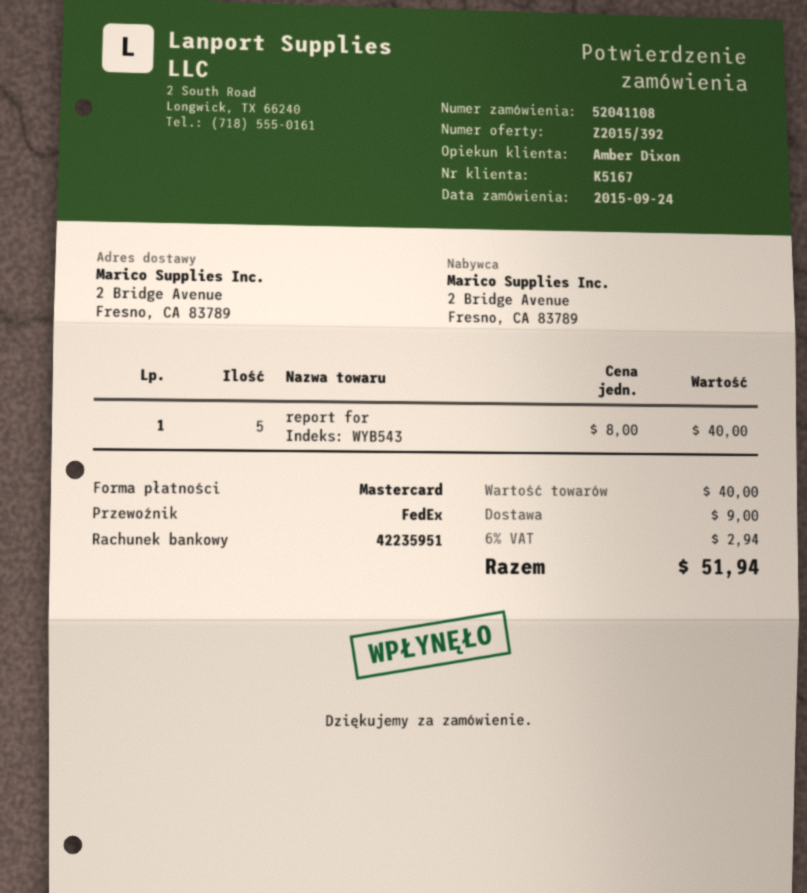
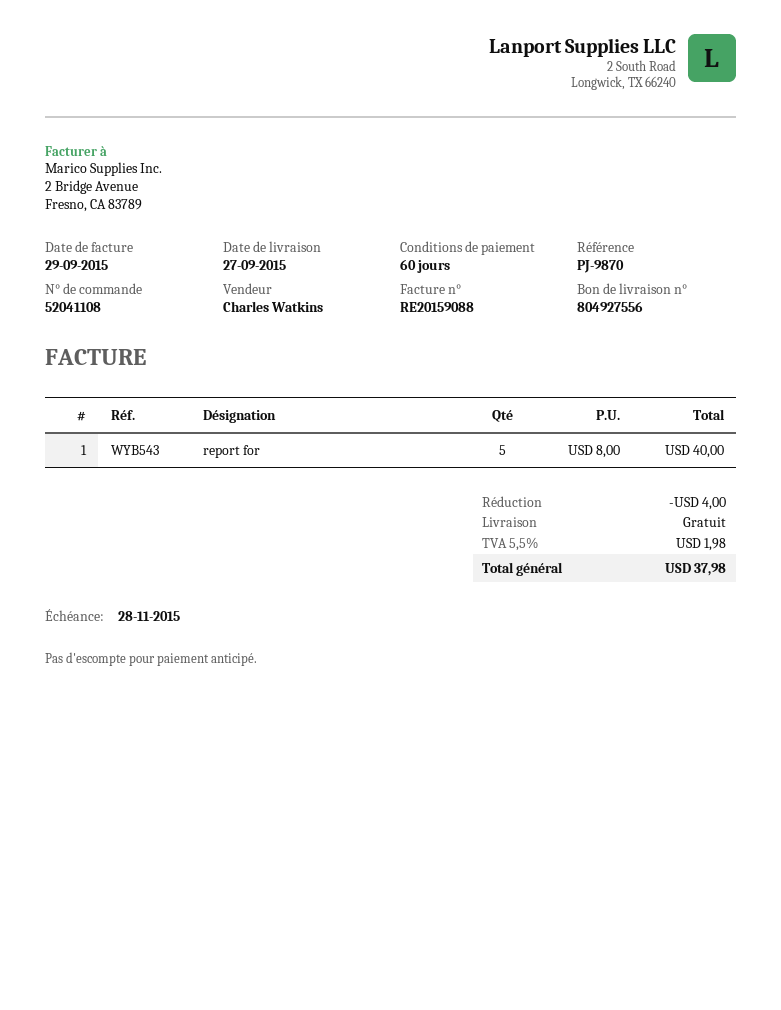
sales rep: Amber Dixon -> Charles Watkins
discount: none -> 4.00
shipping: 9.00 -> 0.00
tax: 6% = 2.94 -> 5.5% = 1.98
total: 51.94 -> 37.98

